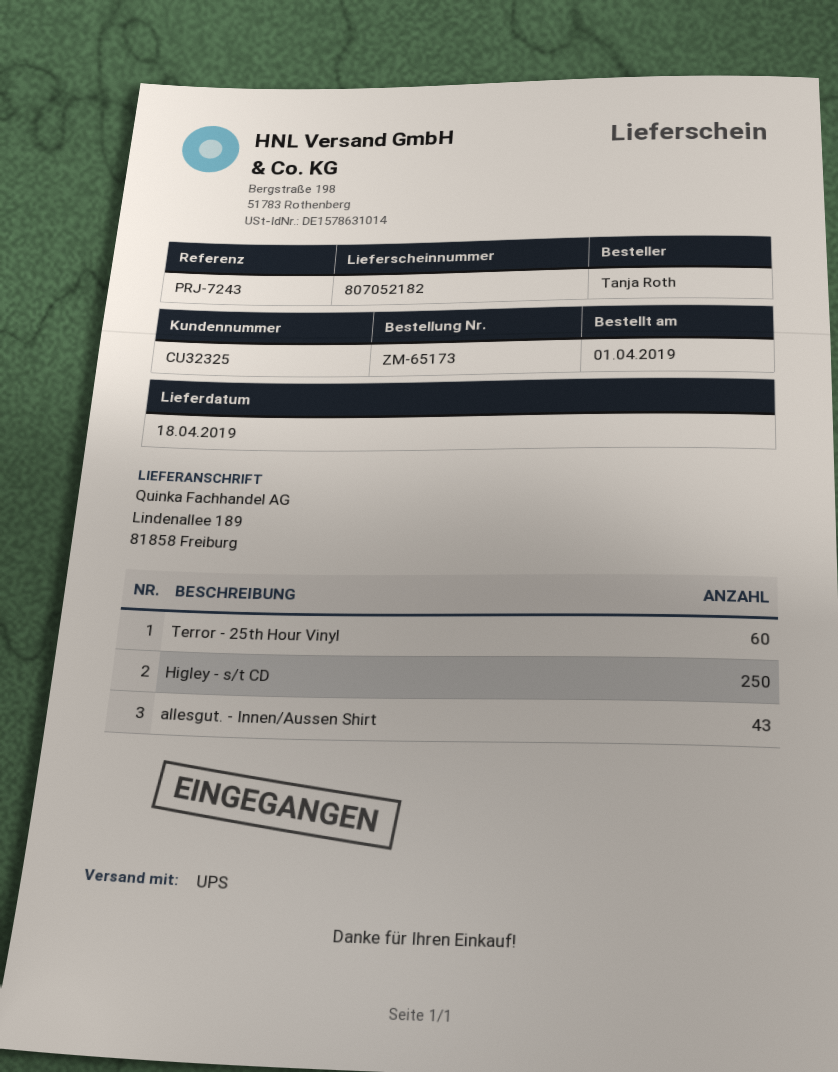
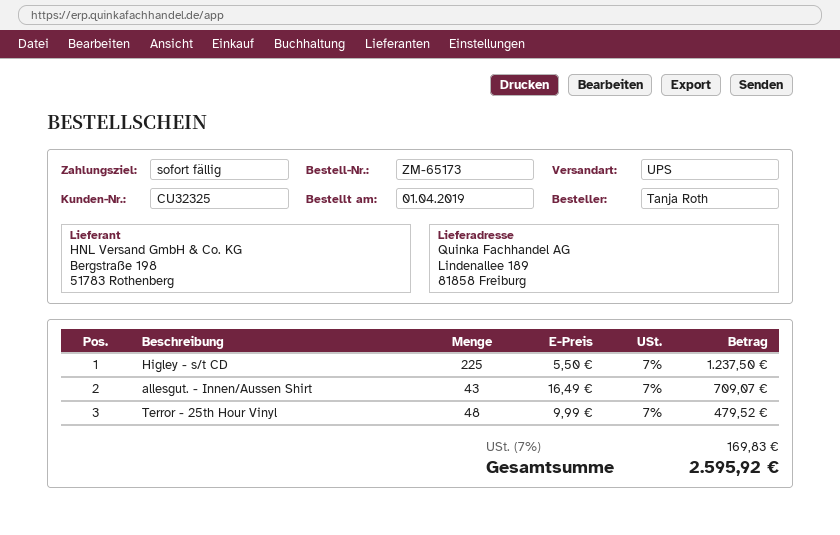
Terror - 25th Hour Vinyl: 60 -> 48
Higley - s/t CD: 250 -> 225

